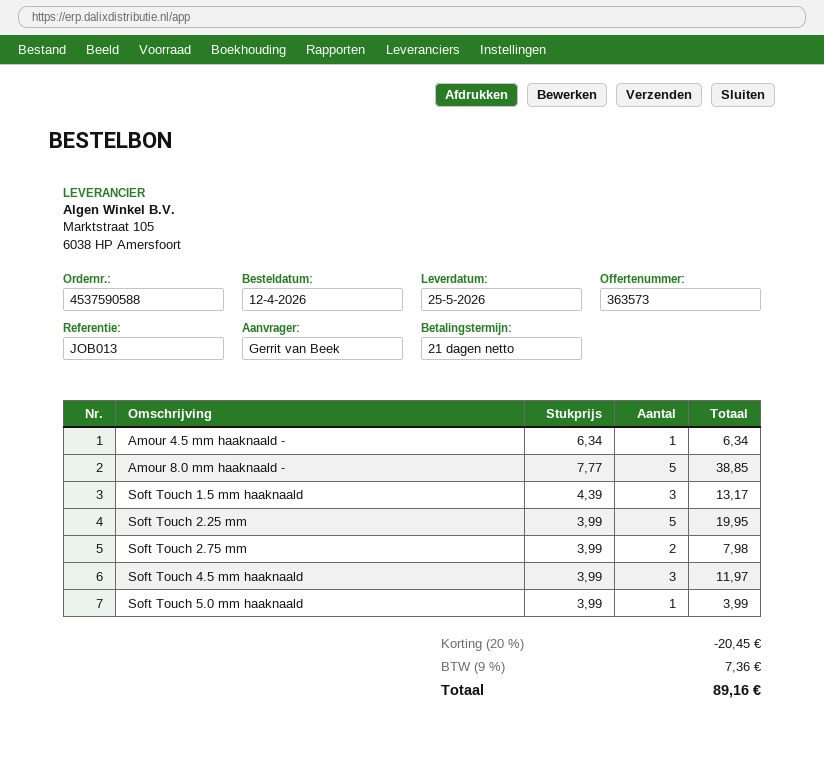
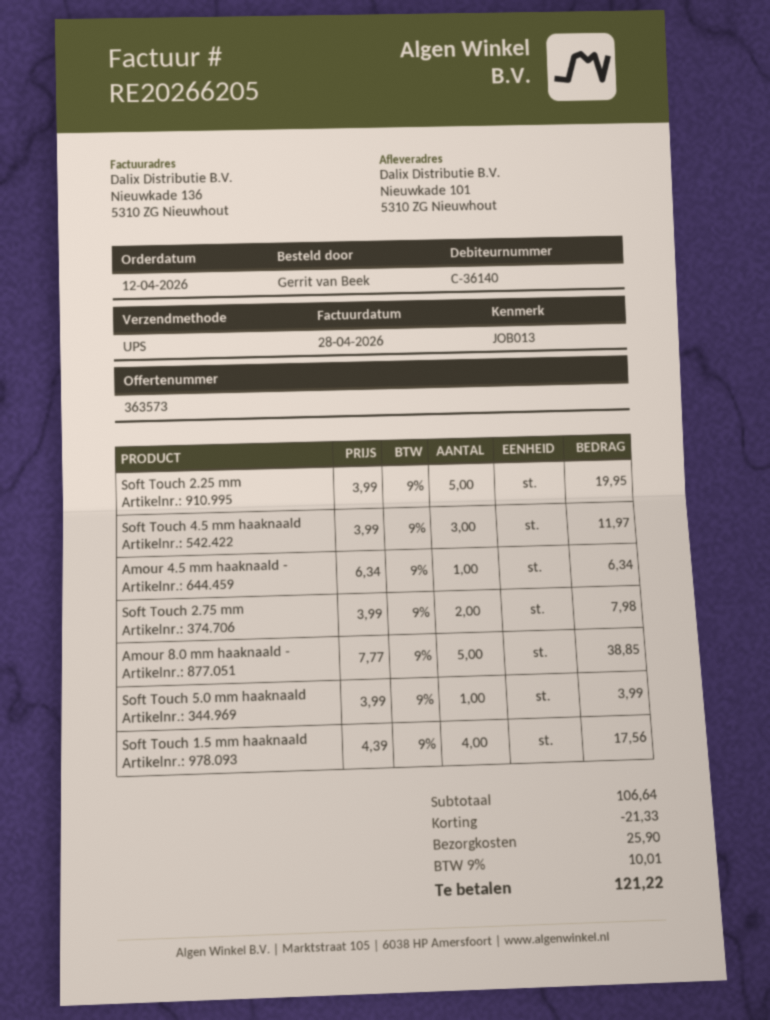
Soft Touch 1.5 mm haaknaald: 3 x 4.39 = 13.17 -> 4 x 4.39 = 17.56
discount: 20.45 -> 21.33
shipping: none -> 25.90
tax: 9% = 7.36 -> 9% = 10.01
total: 89.16 -> 121.22

